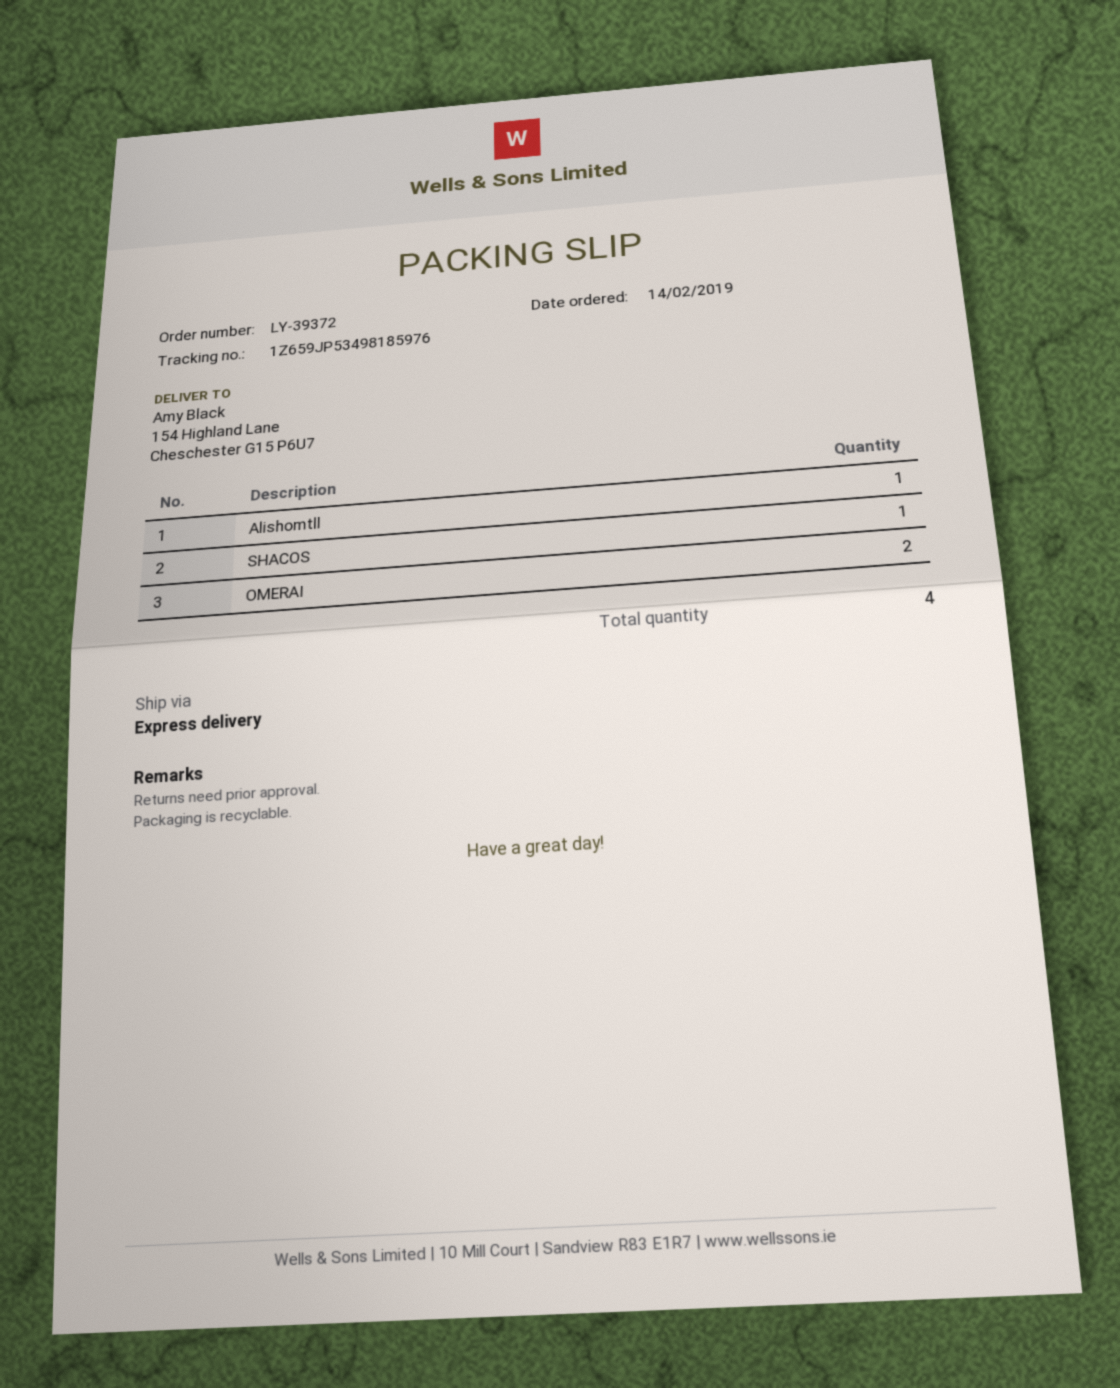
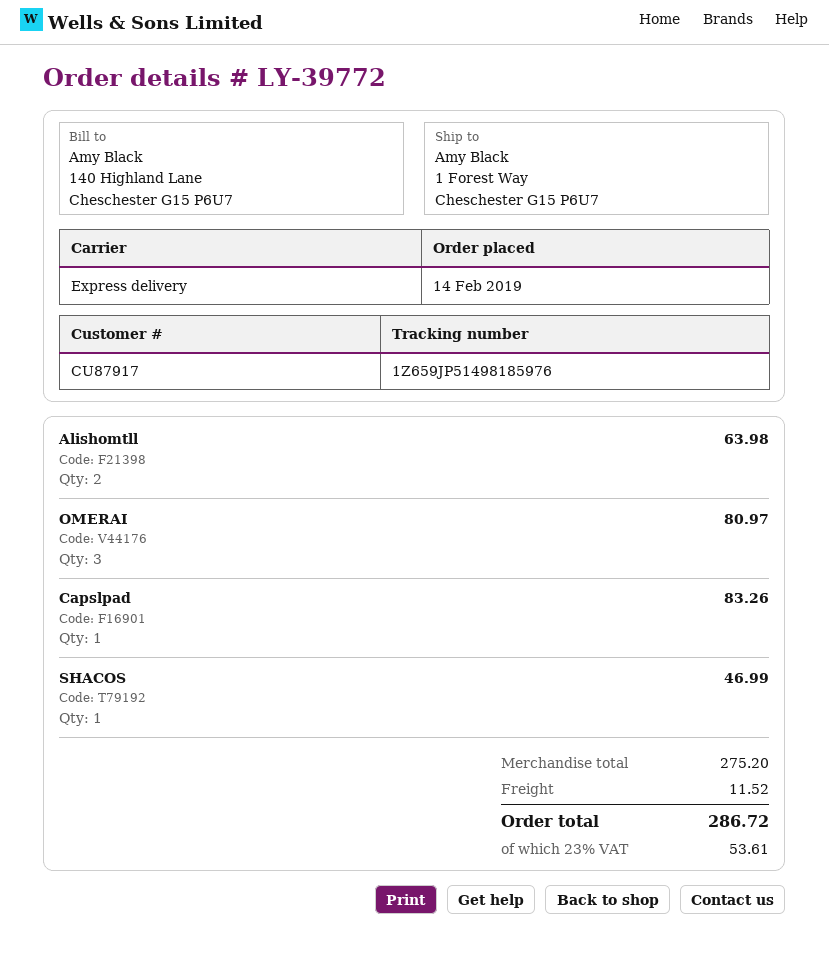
order number: LY-39372 -> LY-39772
tracking number: 1Z659JP53498185976 -> 1Z659JP51498185976
ship to: 154 Highland Lane, Cheschester G15 P6U7 -> 1 Forest Way, Cheschester G15 P6U7
Alishomtll: 1 -> 2
OMERAI: 2 -> 3
Capslpad: none -> 1

